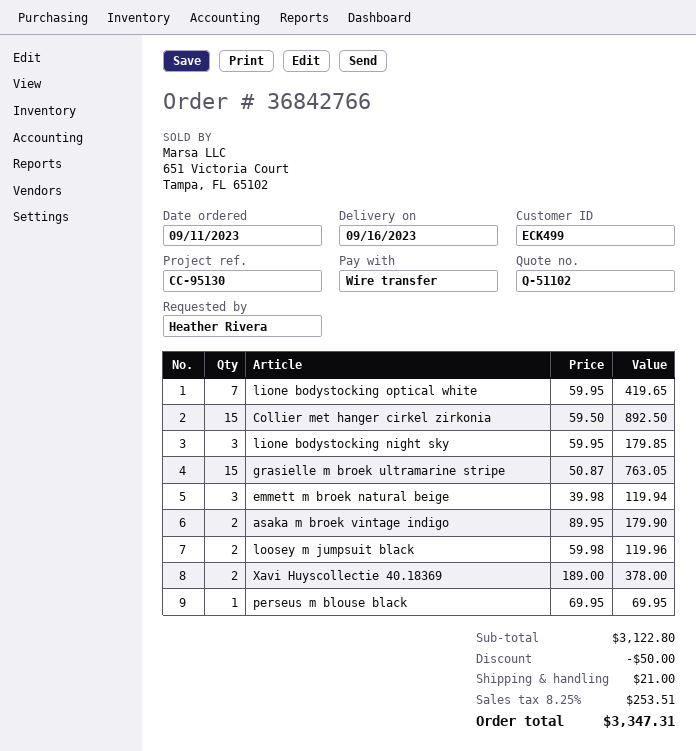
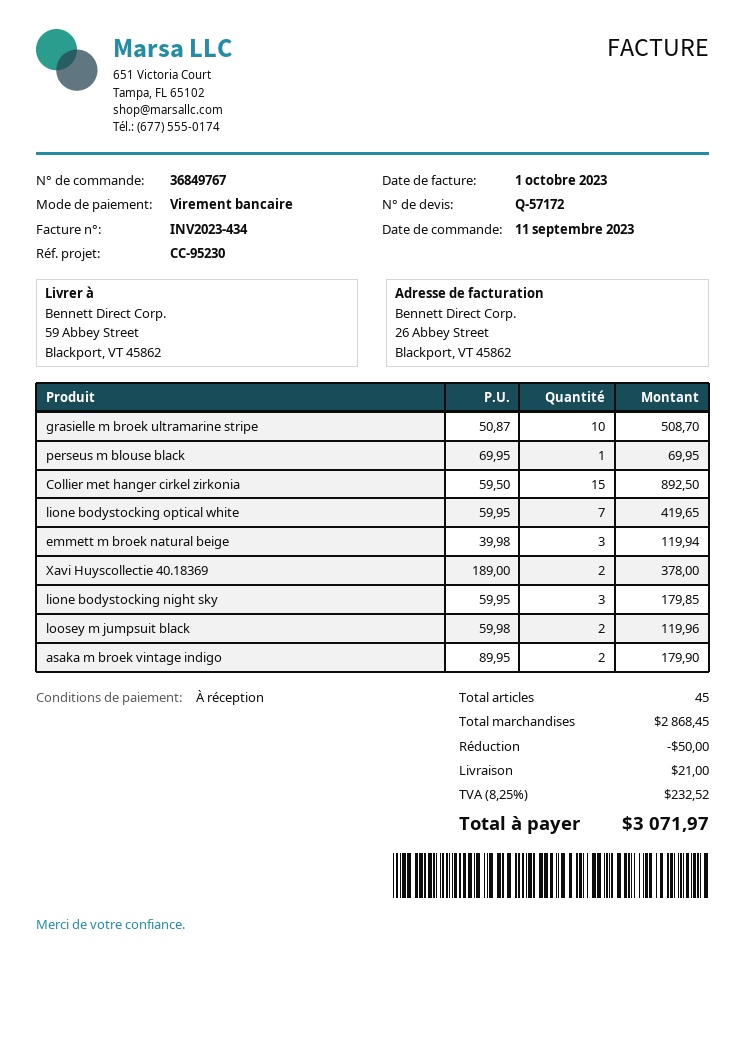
quote number: Q-51102 -> Q-57172
order number: 36842766 -> 36849767
reference: CC-95130 -> CC-95230
grasielle m broek ultramarine stripe: 15 x 50.87 = 763.05 -> 10 x 50.87 = 508.70
subtotal: 3122.80 -> 2868.45
tax: 8.25% = 253.51 -> 8.25% = 232.52
total: 3347.31 -> 3071.97

